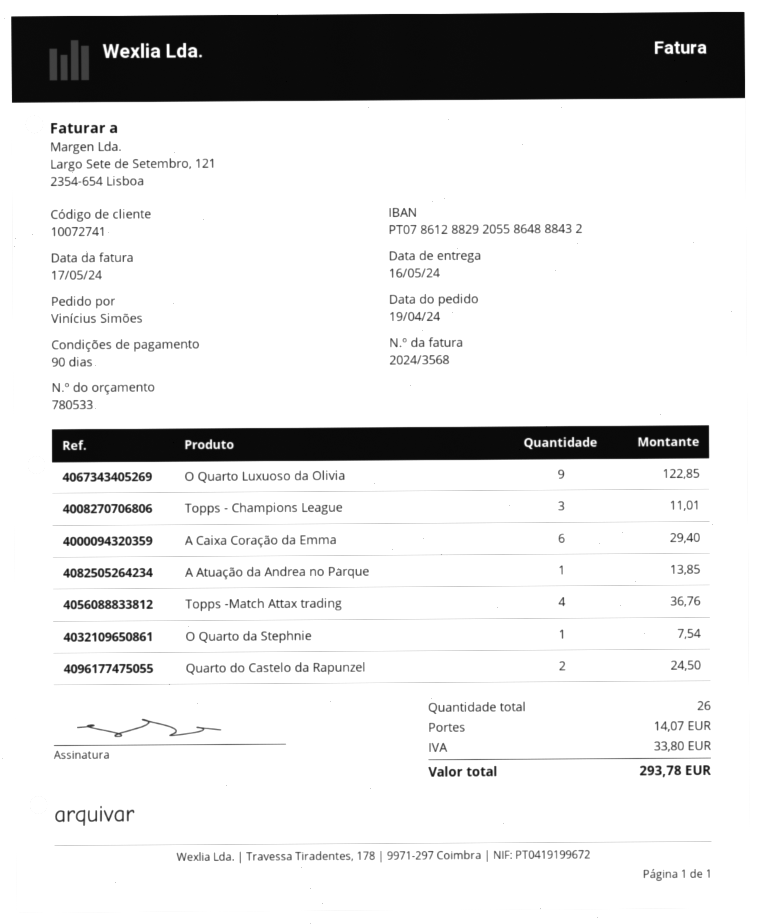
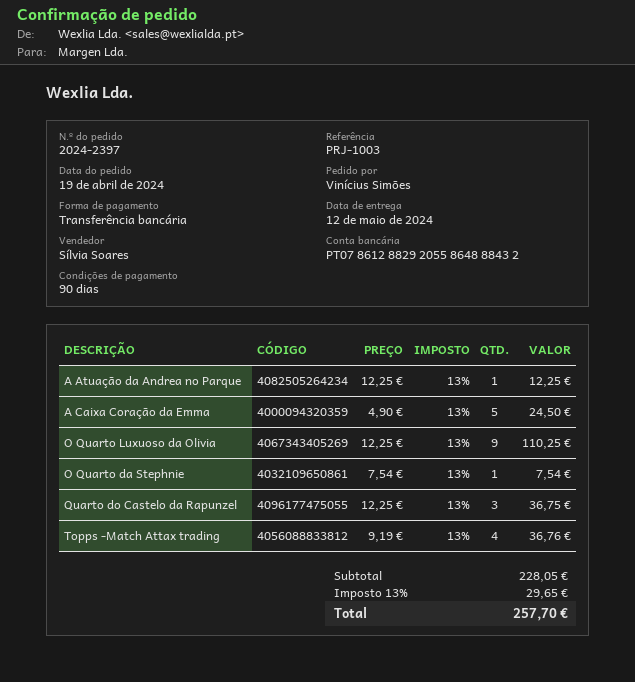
delivery date: 2024-05-16 -> 2024-05-12
O Quarto Luxuoso da Olivia: 9 for 122.85 -> 9 for 110.25
Topps - Champions League: 3 for 11.01 -> none
A Caixa Coração da Emma: 6 for 29.40 -> 5 for 24.50
A Atuação da Andrea no Parque: 1 for 13.85 -> 1 for 12.25
Quarto do Castelo da Rapunzel: 2 for 24.50 -> 3 for 36.75
shipping: 14.07 -> none
tax: 33.80 -> 29.65
total: 293.78 -> 257.70

